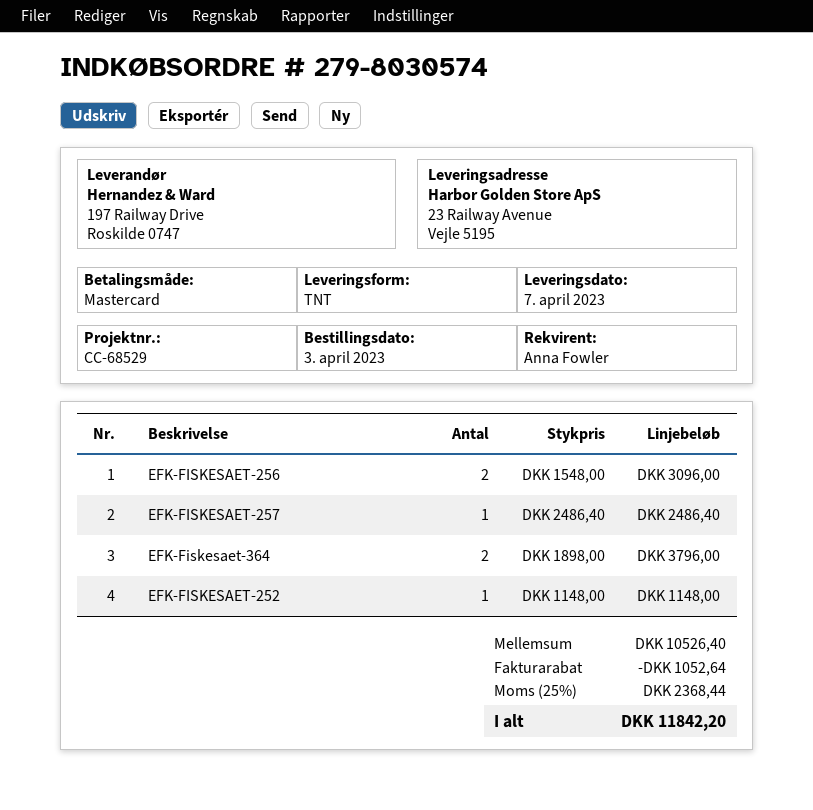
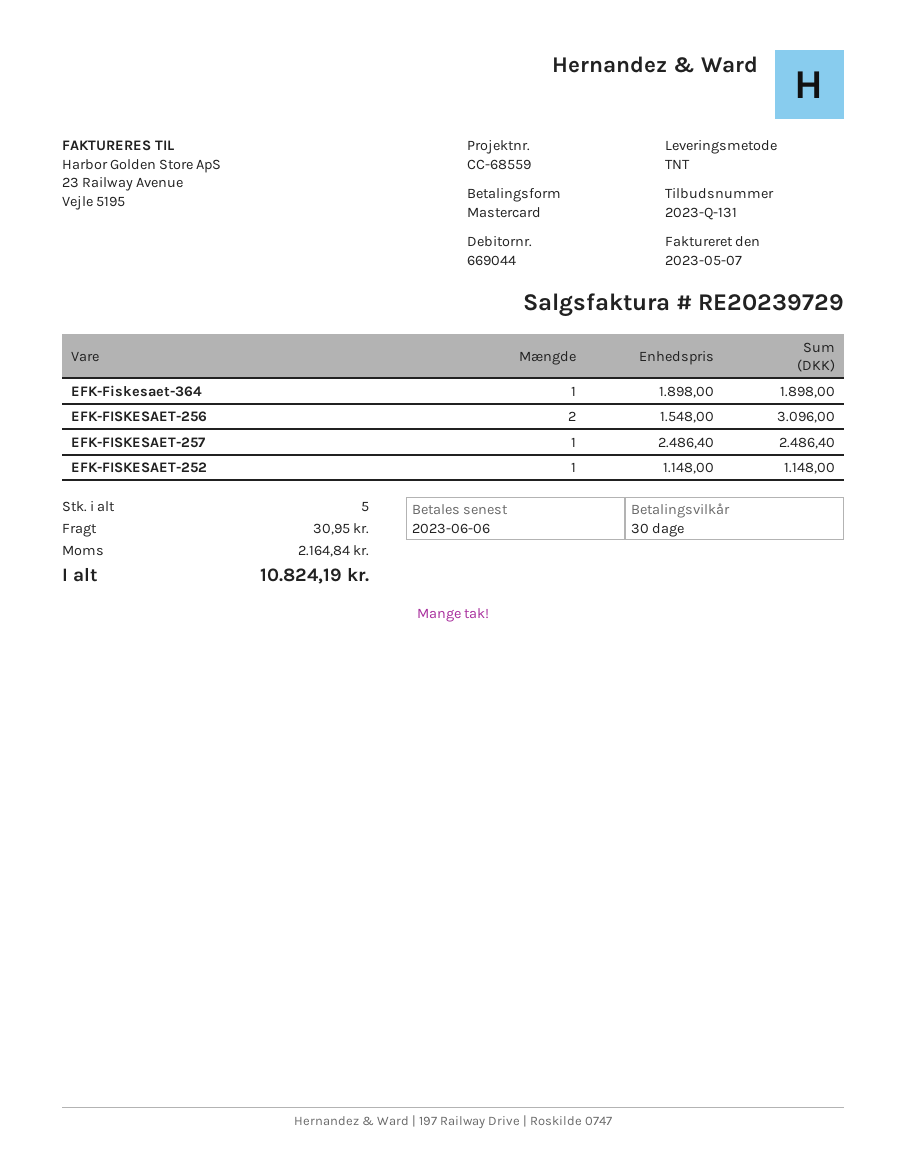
reference: CC-68529 -> CC-68559
EFK-Fiskesaet-364: 2 x 1898.00 = 3796.00 -> 1 x 1898.00 = 1898.00
discount: 1052.64 -> none
shipping: none -> 30.95
tax: 2368.44 -> 2164.84
total: 11842.20 -> 10824.19

